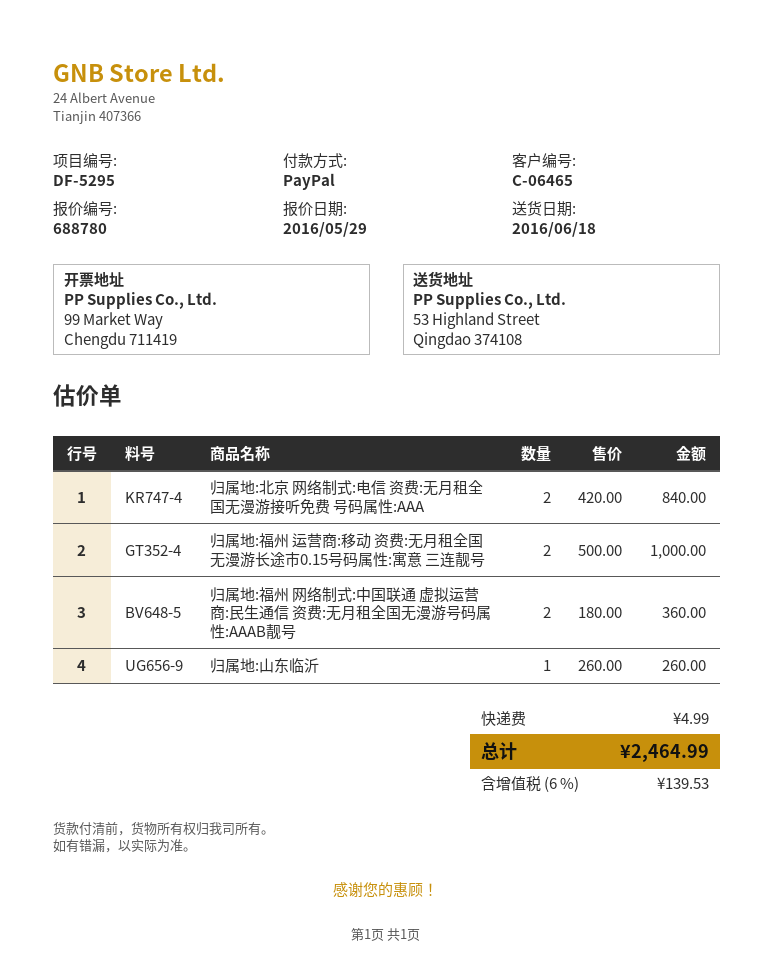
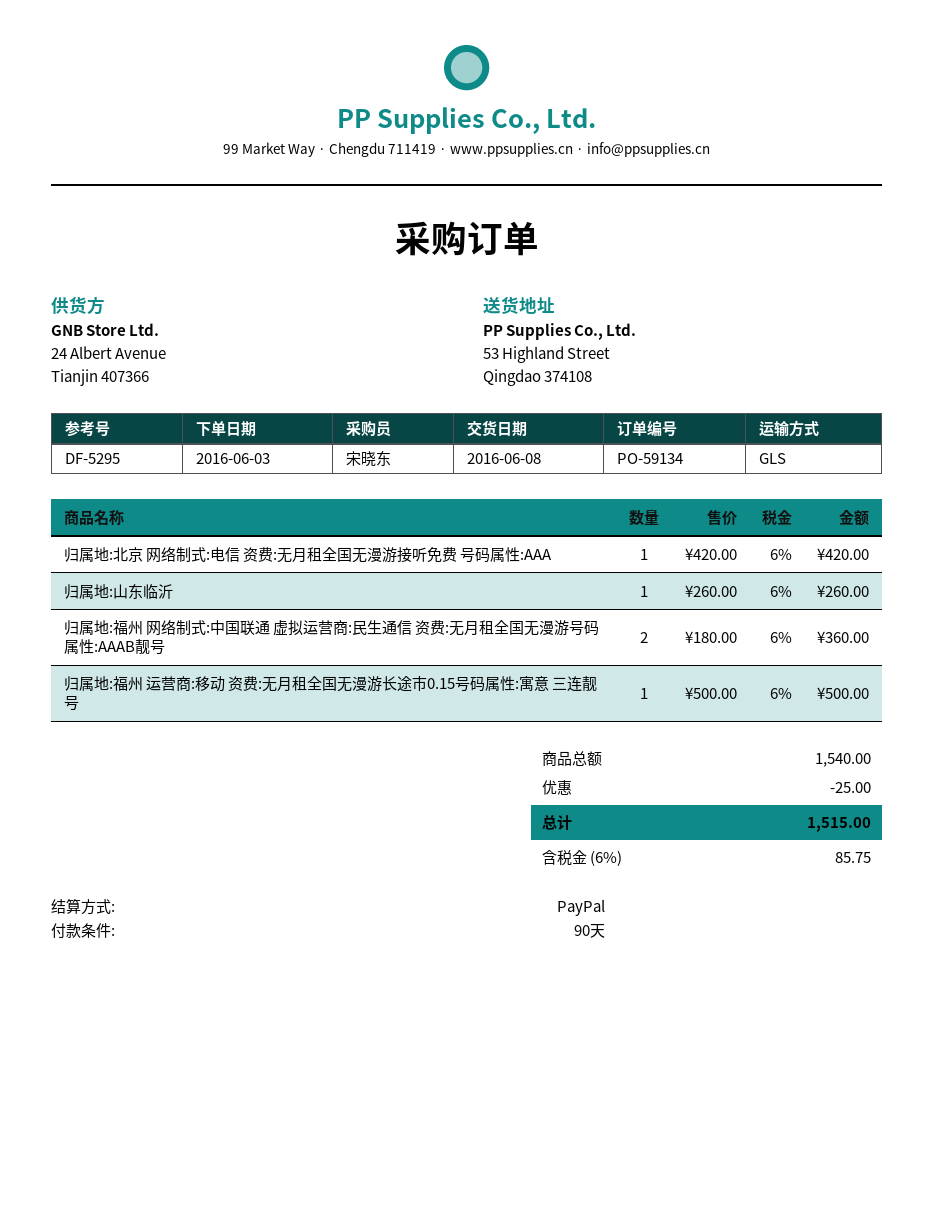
delivery date: 2016-06-18 -> 2016-06-08
归属地:北京 网络制式:电信 资费:无月租全国无漫游接听免费 号码属性:AAA: 2 x 420.00 = 840.00 -> 1 x 420.00 = 420.00
归属地:福州 运营商:移动 资费:无月租全国无漫游长途市0.15号码属性:寓意 三连靓号: 2 x 500.00 = 1000.00 -> 1 x 500.00 = 500.00
discount: none -> 25.00
shipping: 4.99 -> none
tax: 6% = 139.53 -> 6% = 85.75
total: 2464.99 -> 1515.00

